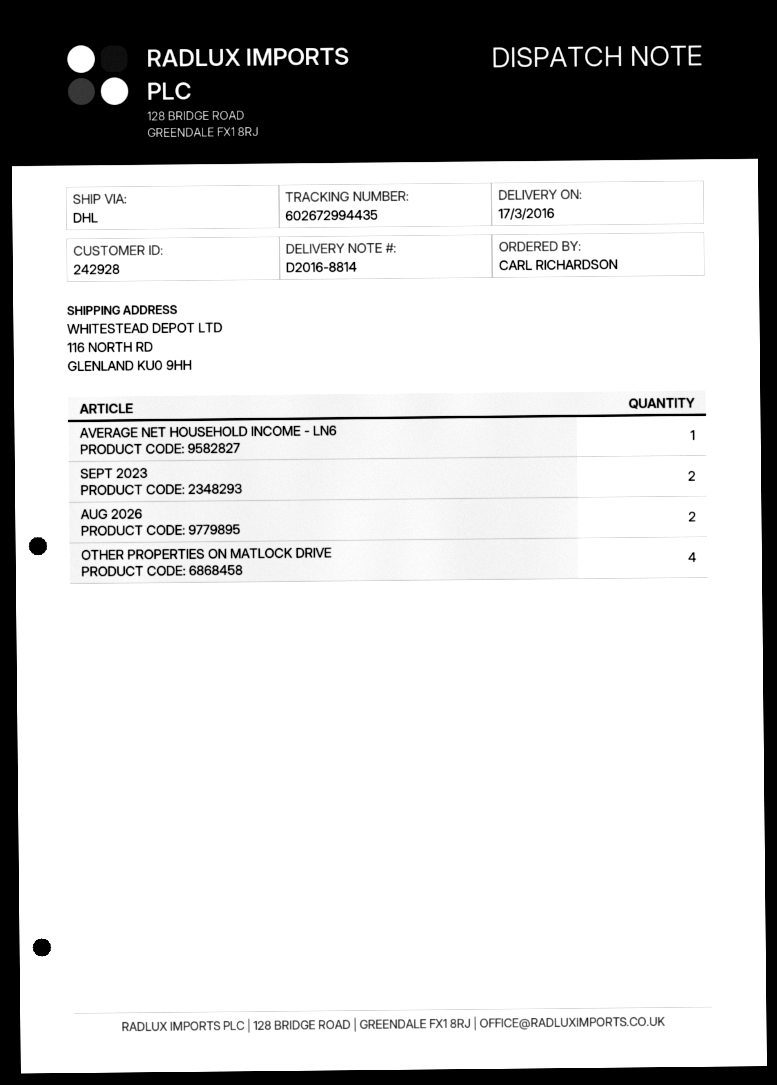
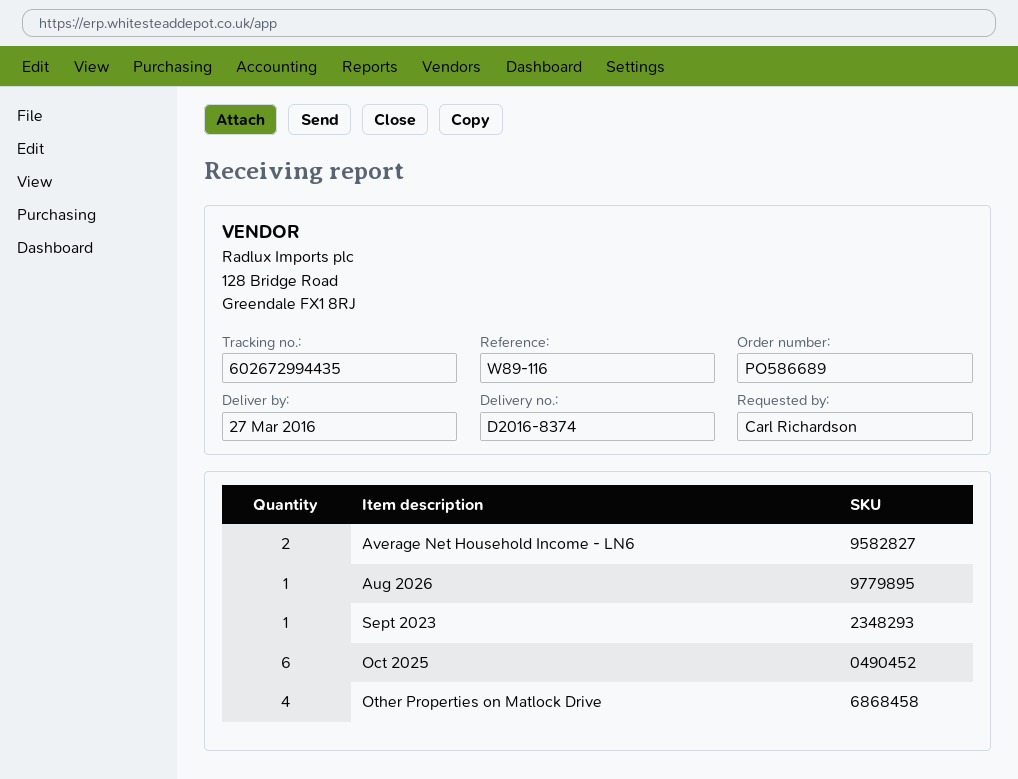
delivery note number: D2016-8814 -> D2016-8374
delivery date: 2016-03-17 -> 2016-03-27
AVERAGE NET HOUSEHOLD INCOME - LN6: 1 -> 2
SEPT 2023: 2 -> 1
AUG 2026: 2 -> 1
Oct 2025: none -> 6

